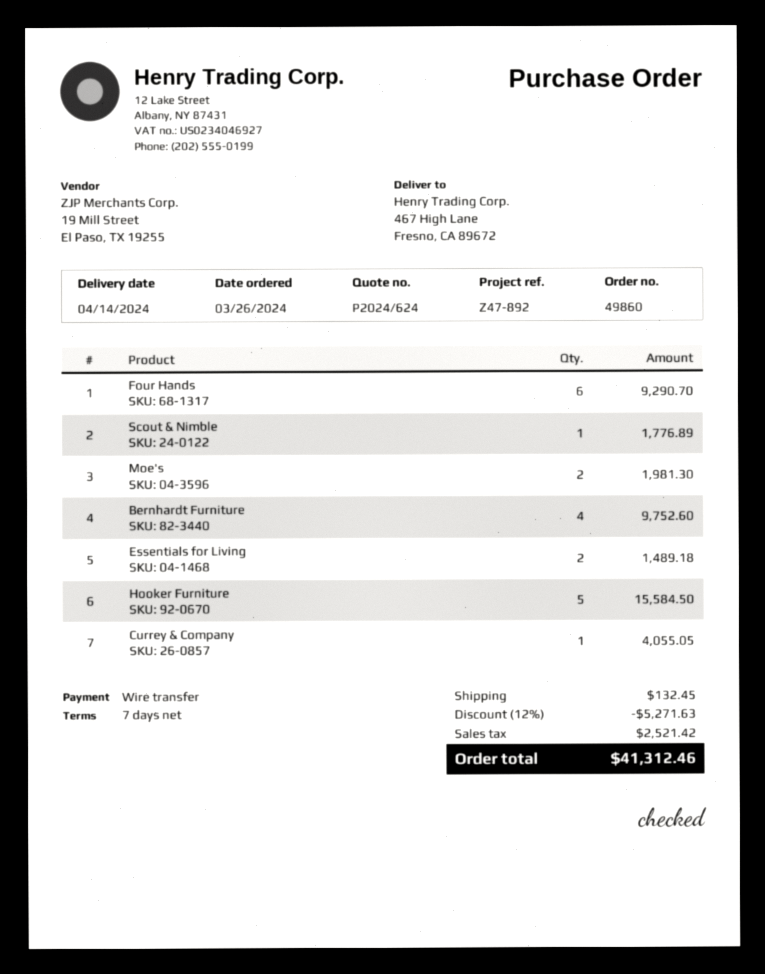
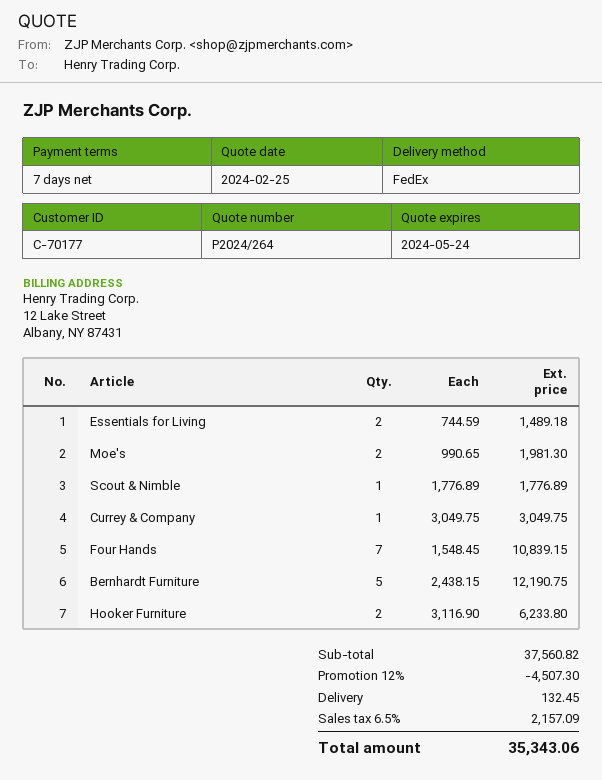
quote number: P2024/624 -> P2024/264
Four Hands: 6 for 9290.70 -> 7 for 10839.15
Bernhardt Furniture: 4 for 9752.60 -> 5 for 12190.75
Hooker Furniture: 5 for 15584.50 -> 2 for 6233.80
Currey & Company: 1 for 4055.05 -> 1 for 3049.75
discount: 12% = 5271.63 -> 12% = 4507.30
tax: 2521.42 -> 2157.09
total: 41312.46 -> 35343.06

